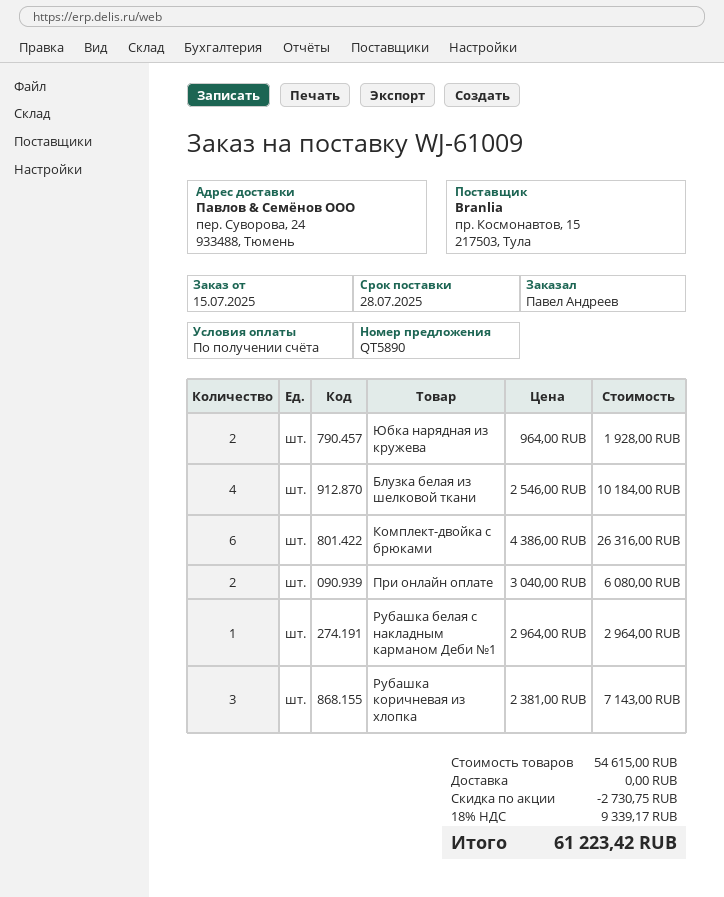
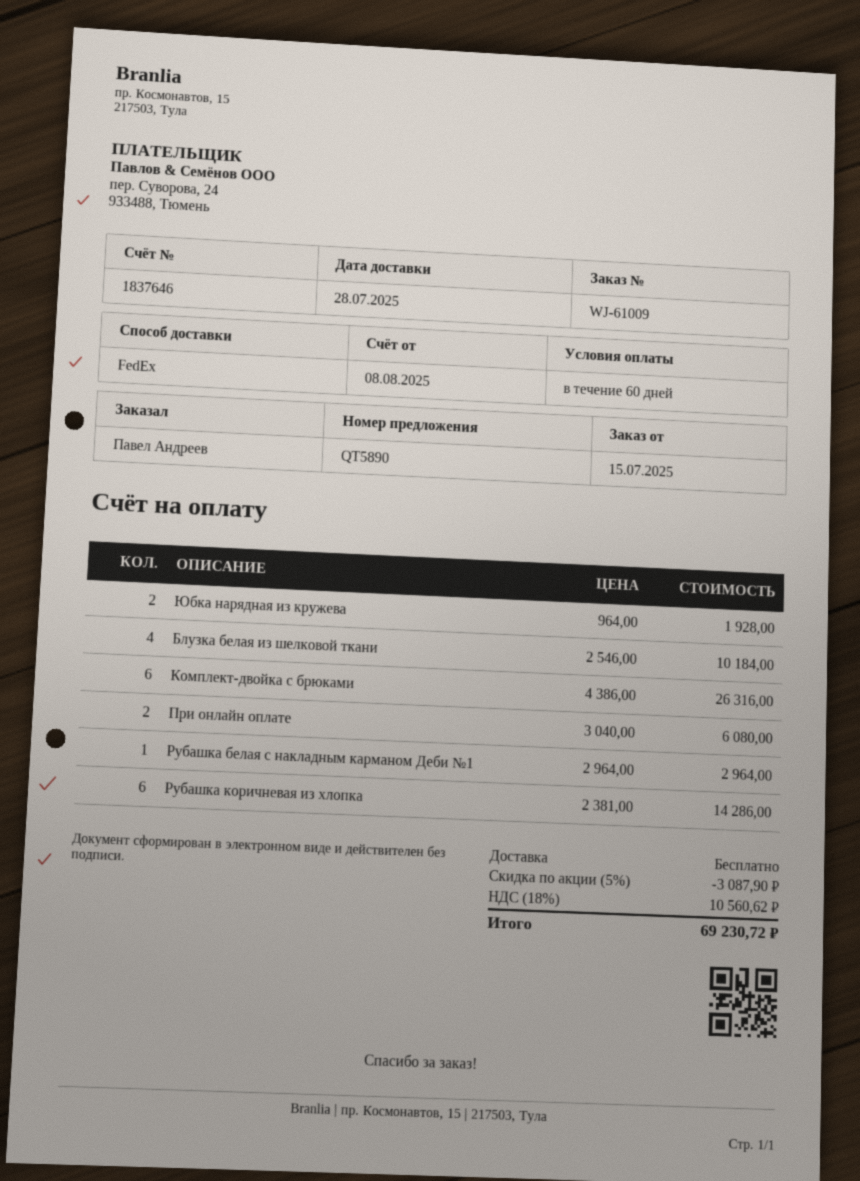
payment terms: on receipt -> 60 days
Рубашка коричневая из хлопка: 3 x 2381.00 = 7143.00 -> 6 x 2381.00 = 14286.00
discount: 2730.75 -> 3087.90
tax: 18% = 9339.17 -> 18% = 10560.62
total: 61223.42 -> 69230.72

